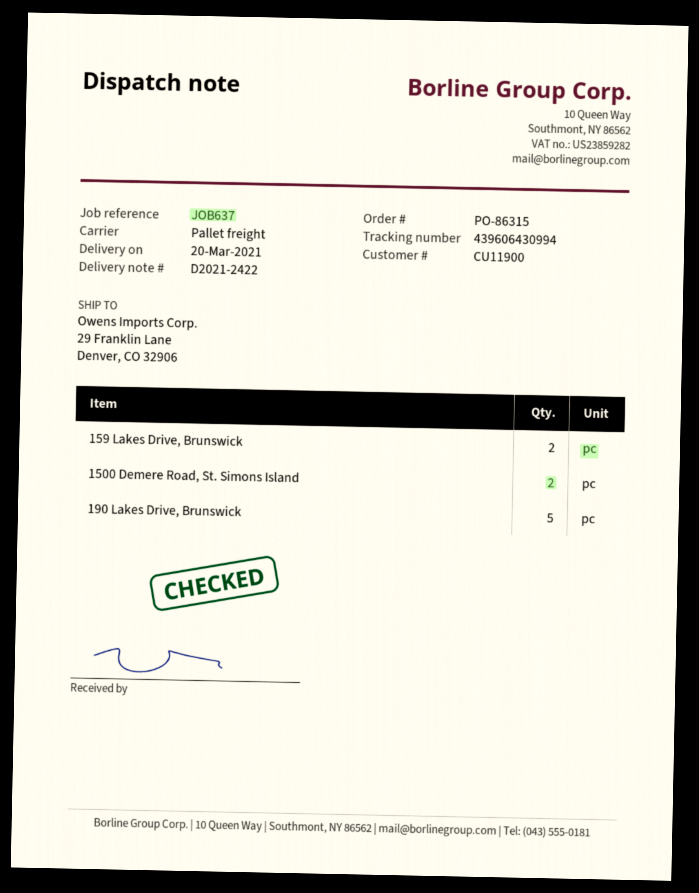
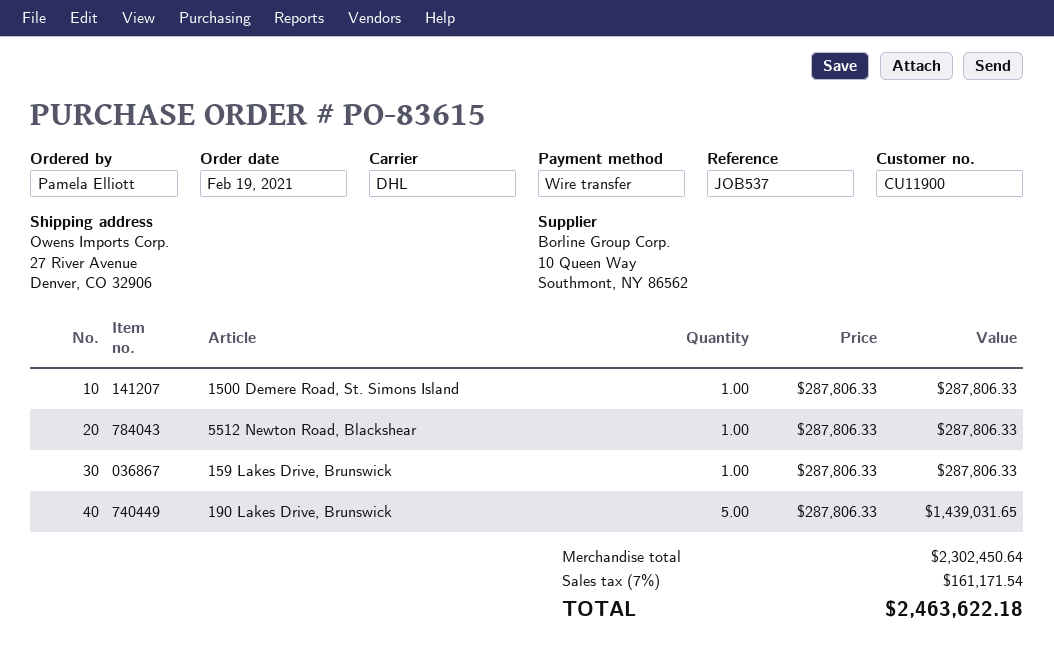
order number: PO-86315 -> PO-83615
reference: JOB637 -> JOB537
shipping method: pallet freight -> DHL
ship to: 29 Franklin Lane, Denver, CO 32906 -> 27 River Avenue, Denver, CO 32906
159 Lakes Drive, Brunswick: 2 -> 1
1500 Demere Road, St. Simons Island: 2 -> 1
5512 Newton Road, Blackshear: none -> 1

